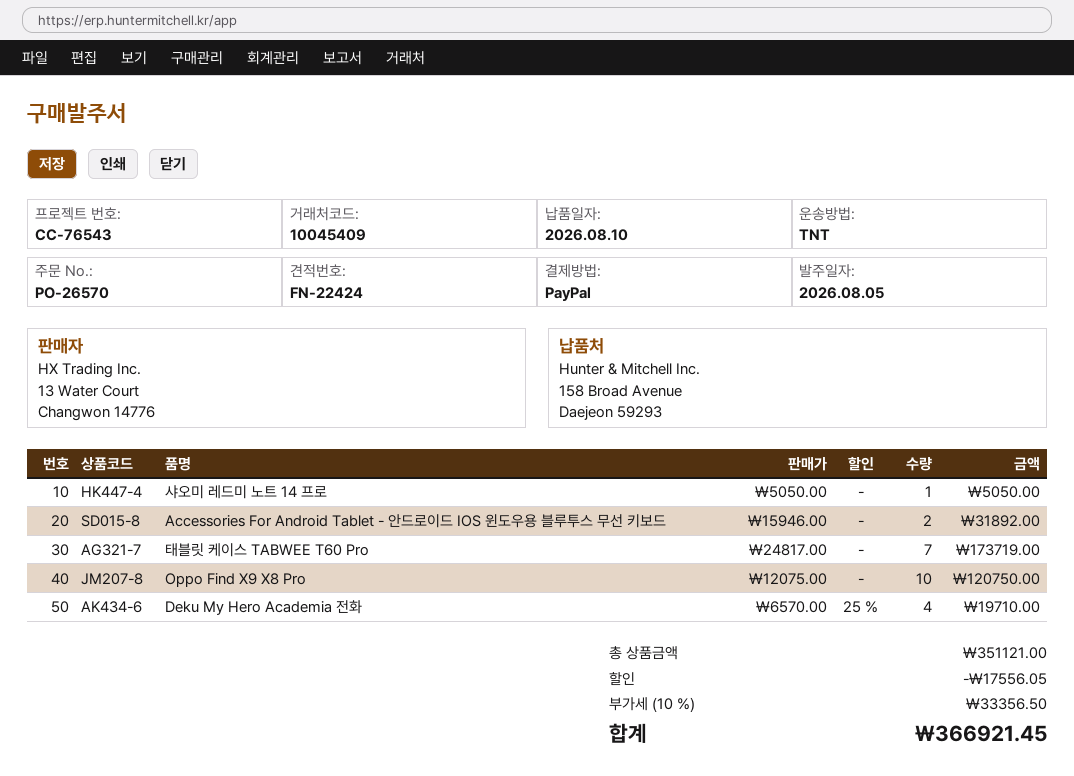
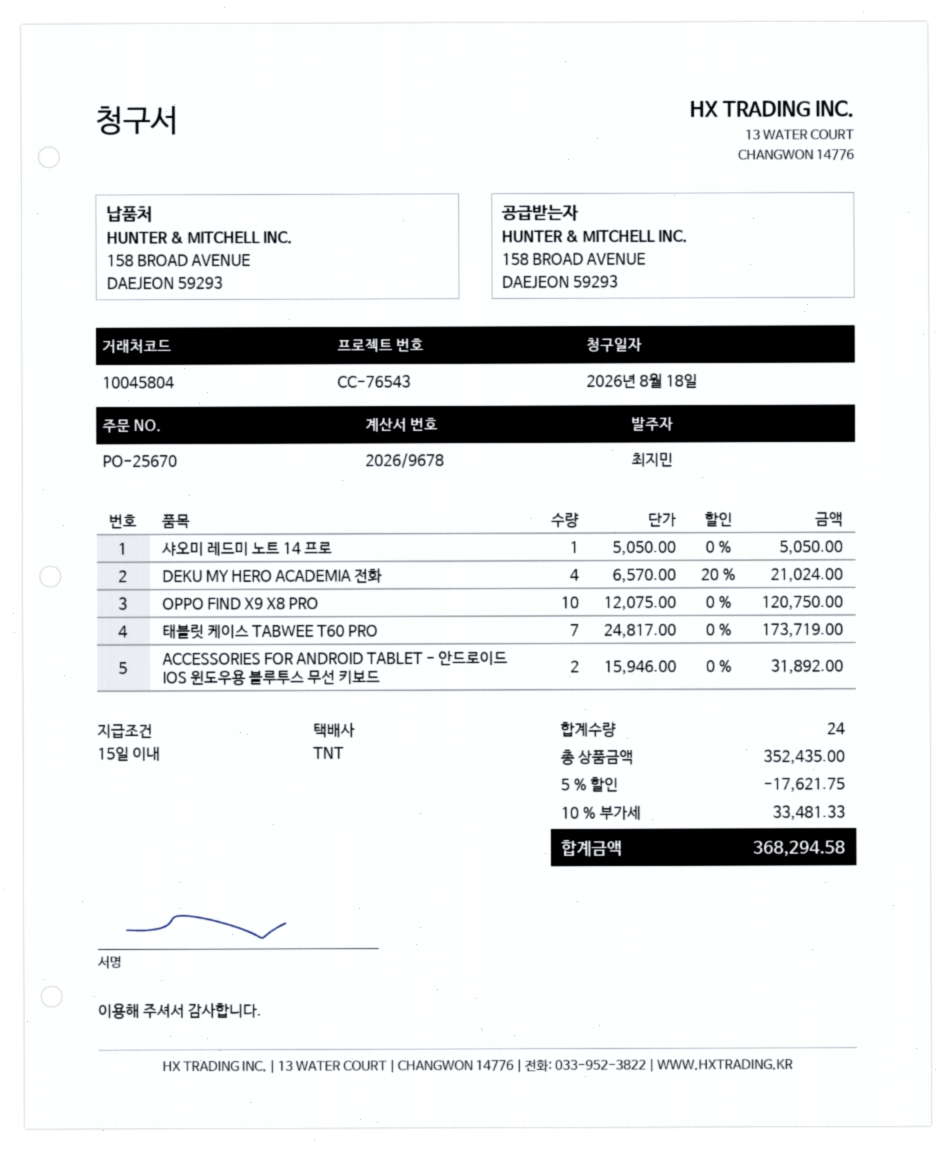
order number: PO-26570 -> PO-25670
customer number: 10045409 -> 10045804
Deku My Hero Academia 전화: 4 x 6570.00 - 25% = 19710.00 -> 4 x 6570.00 - 20% = 21024.00
subtotal: 351121.00 -> 352435.00
discount: 17556.05 -> 17621.75
tax: 10% = 33356.50 -> 10% = 33481.33
total: 366921.45 -> 368294.58

